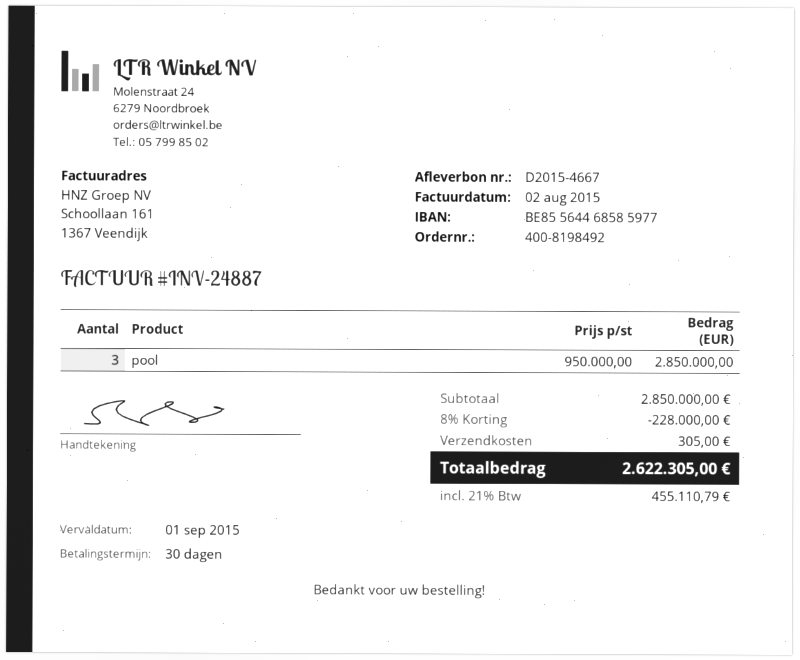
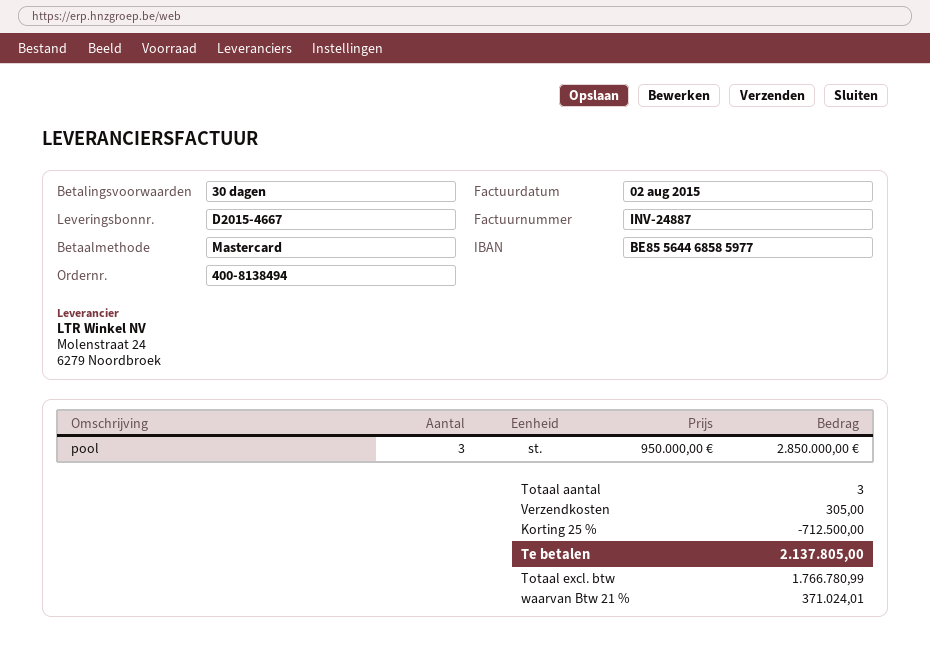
order number: 400-8198492 -> 400-8138494
discount: 8% = 228000.00 -> 25% = 712500.00
tax: 21% = 455110.79 -> 21% = 371024.01
total: 2622305.00 -> 2137805.00

